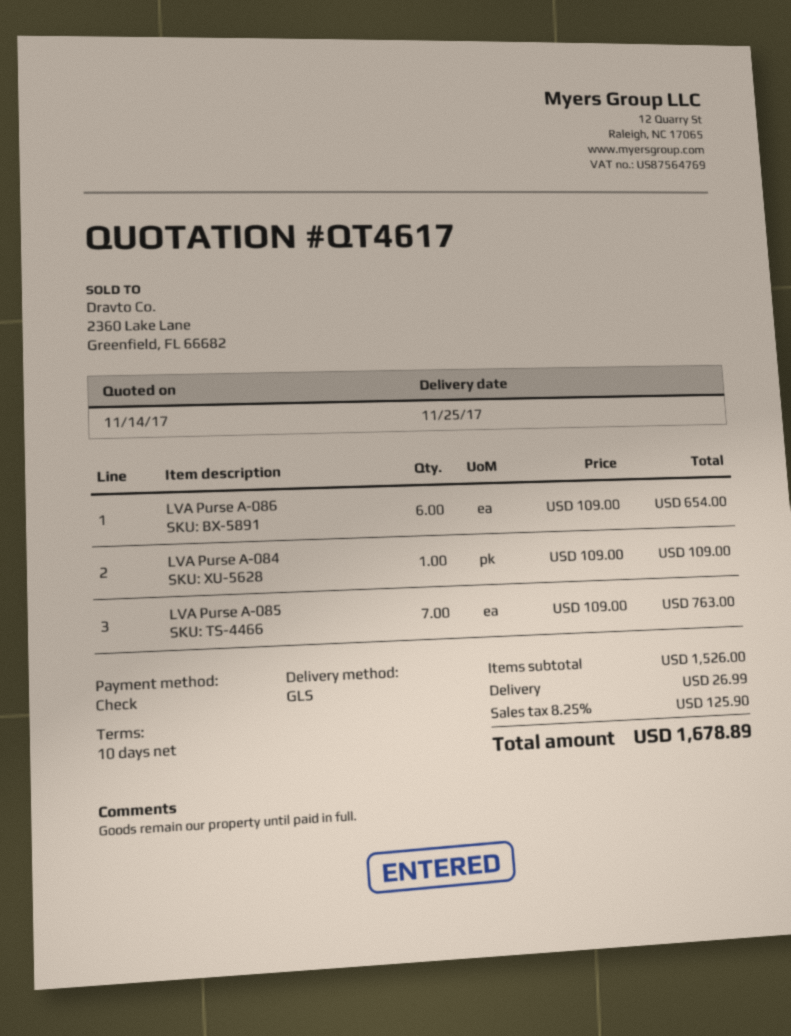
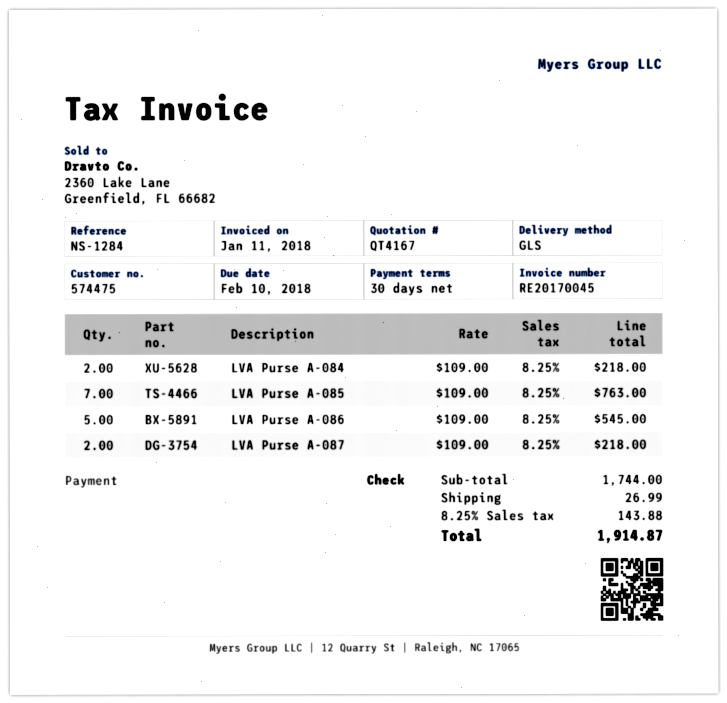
quote number: QT4617 -> QT4167
payment terms: 10 days -> 30 days
LVA Purse A-086: 6 x 109.00 = 654.00 -> 5 x 109.00 = 545.00
LVA Purse A-084: 1 x 109.00 = 109.00 -> 2 x 109.00 = 218.00
LVA Purse A-087: none -> 2 x 109.00 = 218.00
subtotal: 1526.00 -> 1744.00
tax: 8.25% = 125.90 -> 8.25% = 143.88
total: 1678.89 -> 1914.87

